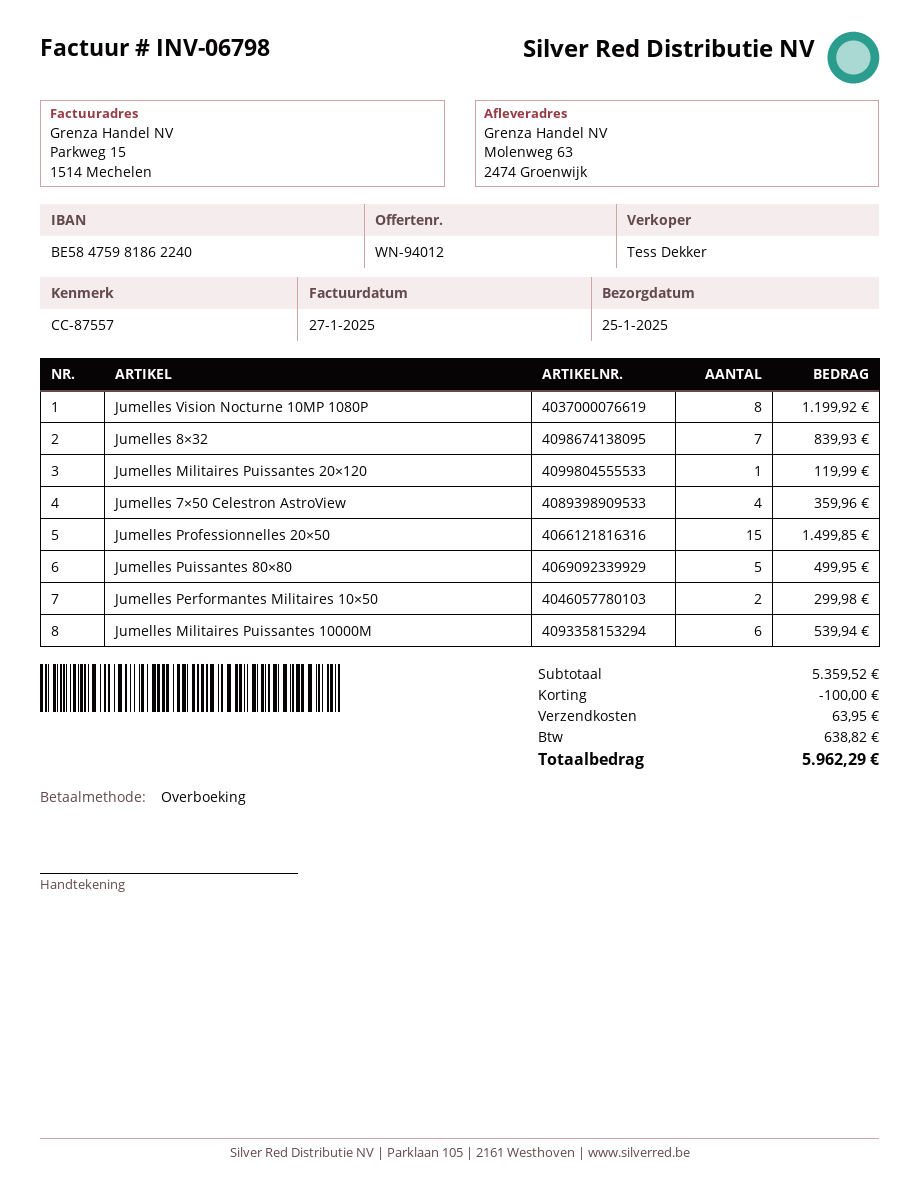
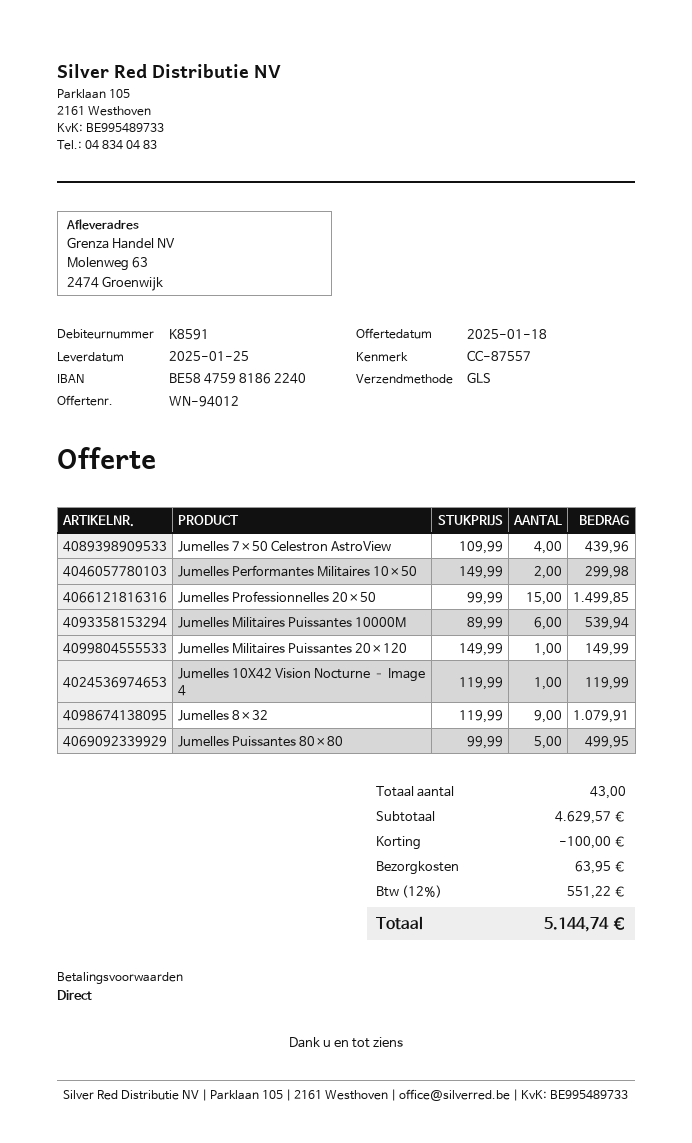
Jumelles Vision Nocturne 10MP 1080P: 8 for 1199.92 -> none
Jumelles 8×32: 7 for 839.93 -> 9 for 1079.91
Jumelles Militaires Puissantes 20×120: 1 for 119.99 -> 1 for 149.99
Jumelles 7×50 Celestron AstroView: 4 for 359.96 -> 4 for 439.96
Jumelles 10X42 Vision Nocturne – Image 4: none -> 1 for 119.99
subtotal: 5359.52 -> 4629.57
tax: 638.82 -> 551.22
total: 5962.29 -> 5144.74

